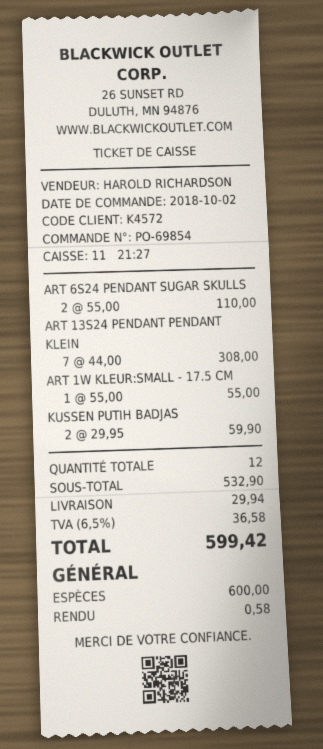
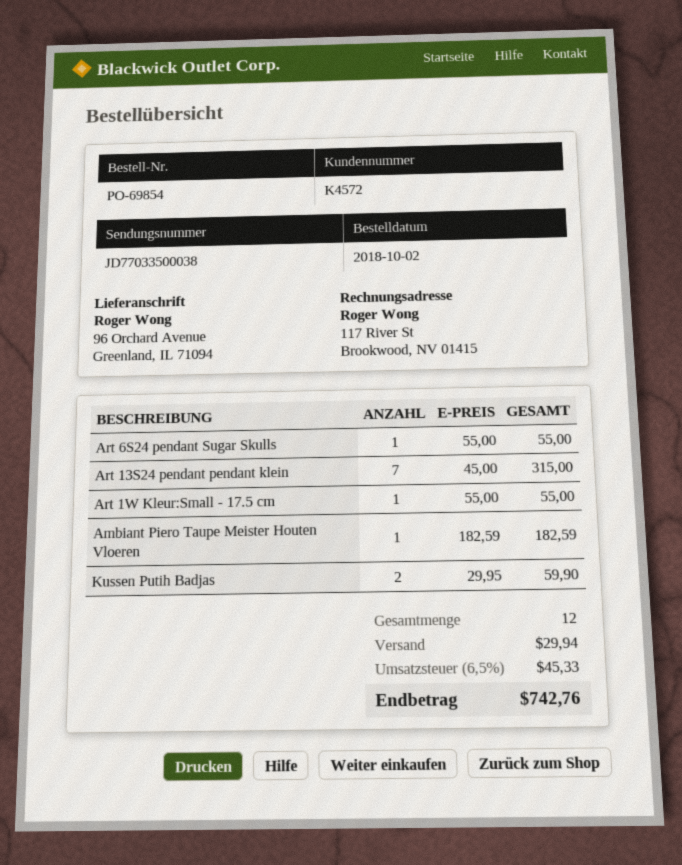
ART 6S24 PENDANT SUGAR SKULLS: 2 x 55.00 = 110.00 -> 1 x 55.00 = 55.00
ART 13S24 PENDANT PENDANT KLEIN: 7 x 44.00 = 308.00 -> 7 x 45.00 = 315.00
Ambiant Piero Taupe Meister Houten Vloeren: none -> 1 x 182.59 = 182.59
tax: 6.5% = 36.58 -> 6.5% = 45.33
total: 599.42 -> 742.76

